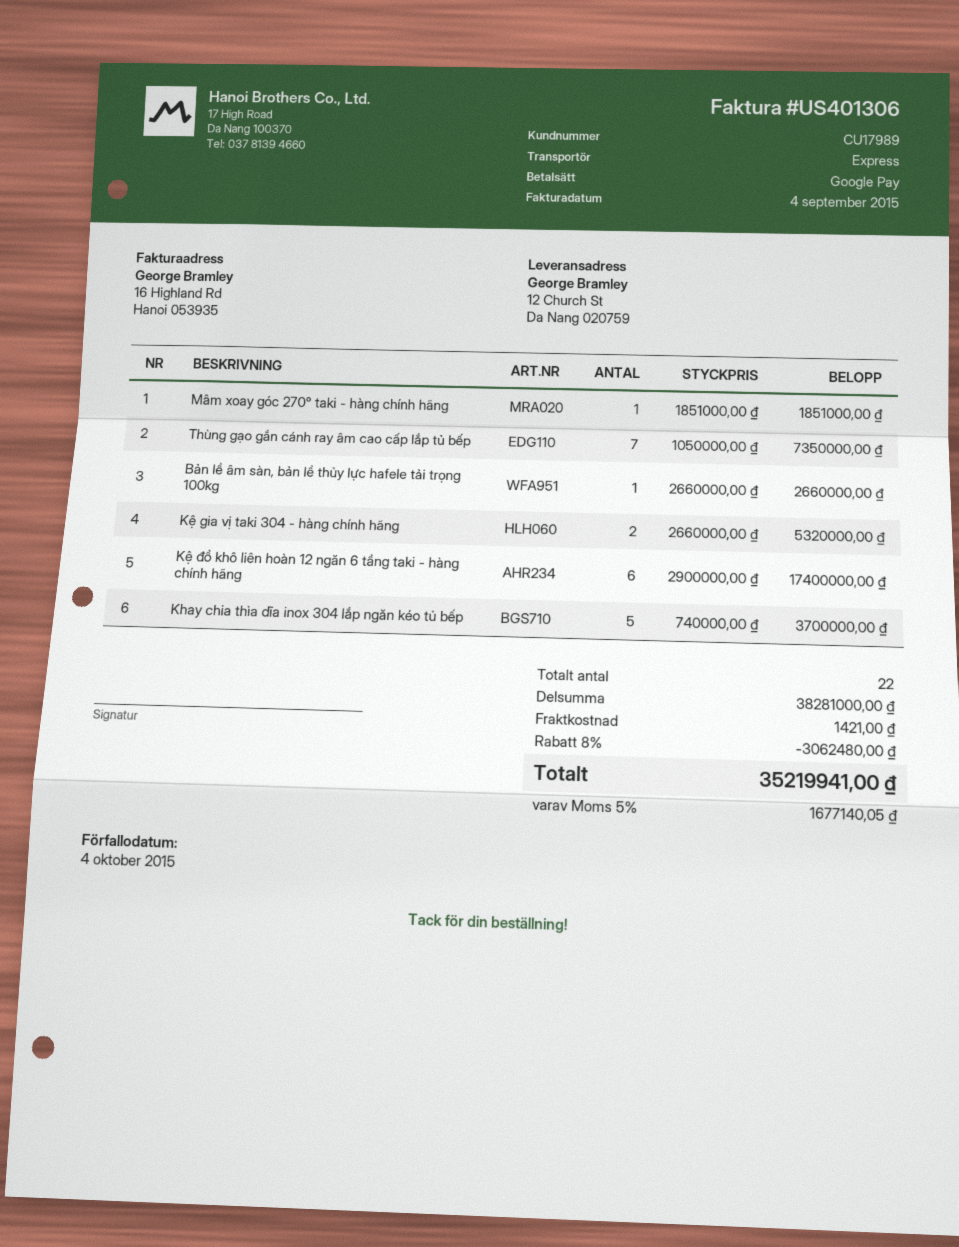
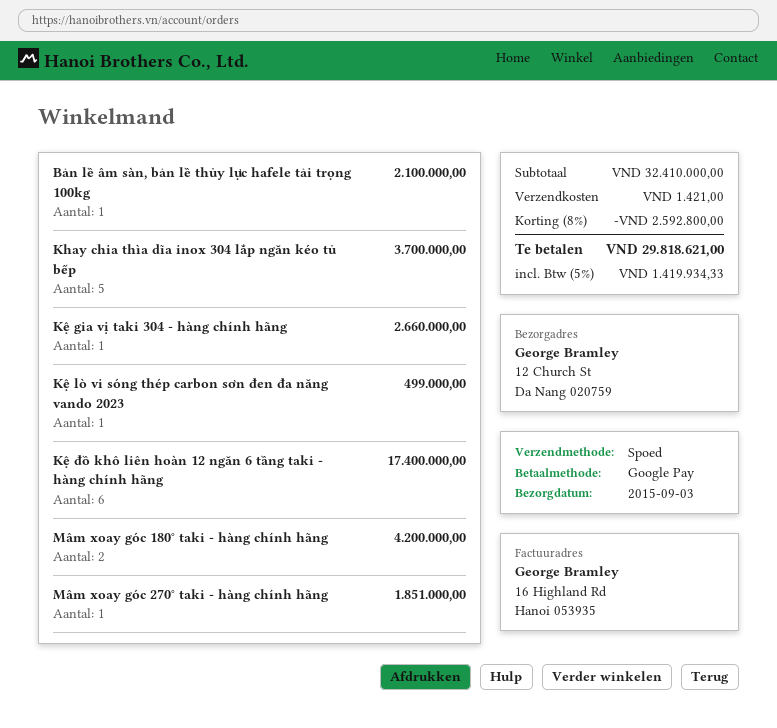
Thùng gạo gắn cánh ray âm cao cấp lắp tủ bếp: 7 for 7350000.00 -> none
Bản lề âm sàn, bản lề thủy lực hafele tải trọng 100kg: 1 for 2660000.00 -> 1 for 2100000.00
Kệ gia vị taki 304 - hàng chính hãng: 2 for 5320000.00 -> 1 for 2660000.00
Kệ lò vi sóng thép carbon sơn đen đa năng vando 2023: none -> 1 for 499000.00
Mâm xoay góc 180° taki - hàng chính hãng: none -> 2 for 4200000.00
subtotal: 38281000.00 -> 32410000.00
discount: 8% = 3062480.00 -> 8% = 2592800.00
tax: 5% = 1677140.05 -> 5% = 1419934.33
total: 35219941.00 -> 29818621.00

